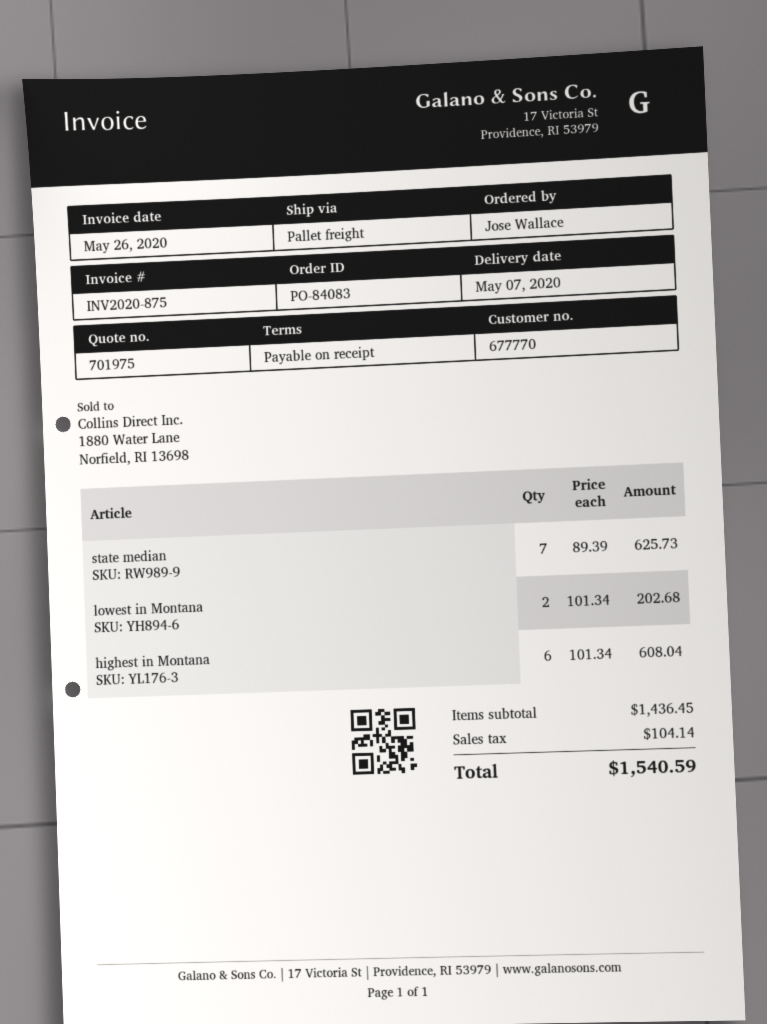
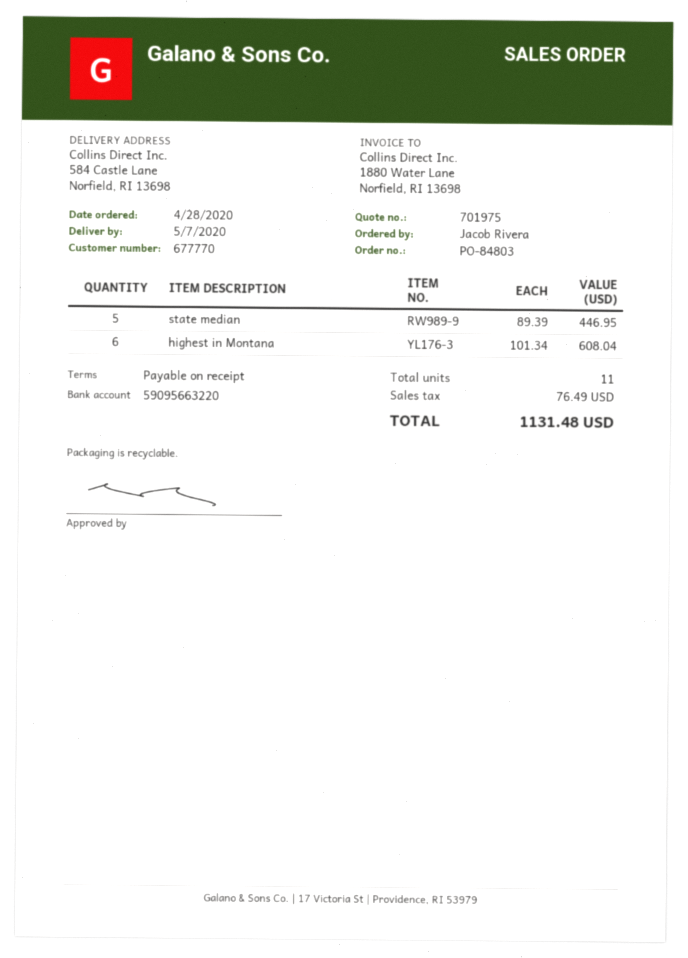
order number: PO-84083 -> PO-84803
ordered by: Jose Wallace -> Jacob Rivera
state median: 7 x 89.39 = 625.73 -> 5 x 89.39 = 446.95
lowest in Montana: 2 x 101.34 = 202.68 -> none
tax: 104.14 -> 76.49
total: 1540.59 -> 1131.48

